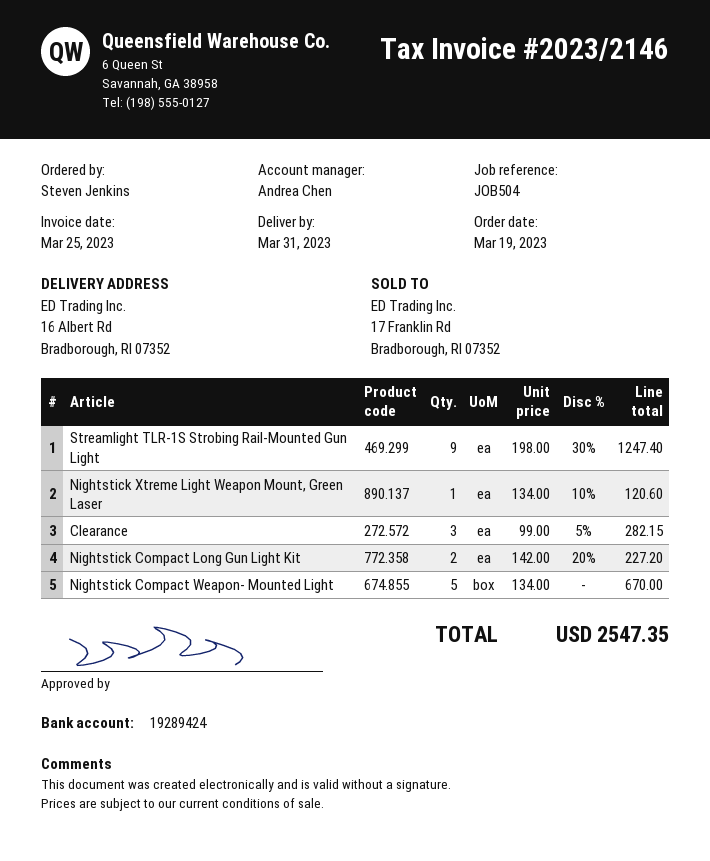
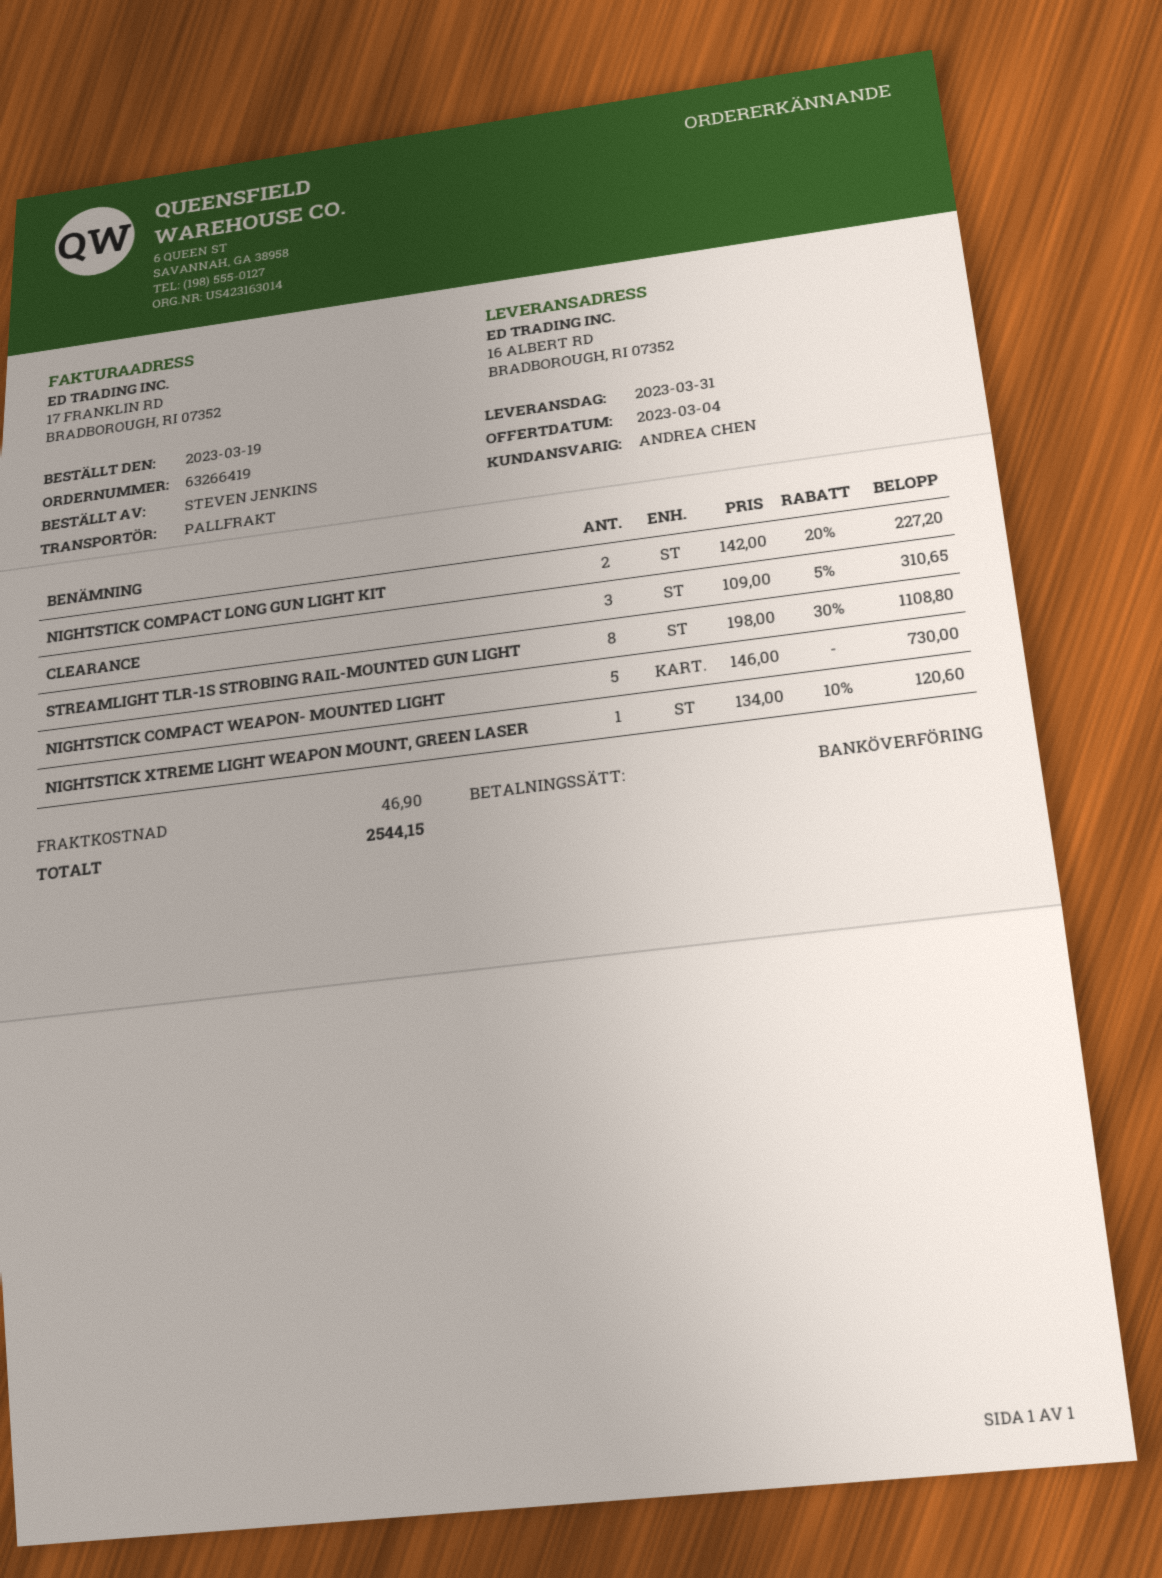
Streamlight TLR-1S Strobing Rail-Mounted Gun Light: 9 x 198.00 - 30% = 1247.40 -> 8 x 198.00 - 30% = 1108.80
Clearance: 3 x 99.00 - 5% = 282.15 -> 3 x 109.00 - 5% = 310.65
Nightstick Compact Weapon- Mounted Light: 5 x 134.00 = 670.00 -> 5 x 146.00 = 730.00
shipping: none -> 46.90
total: 2547.35 -> 2544.15

